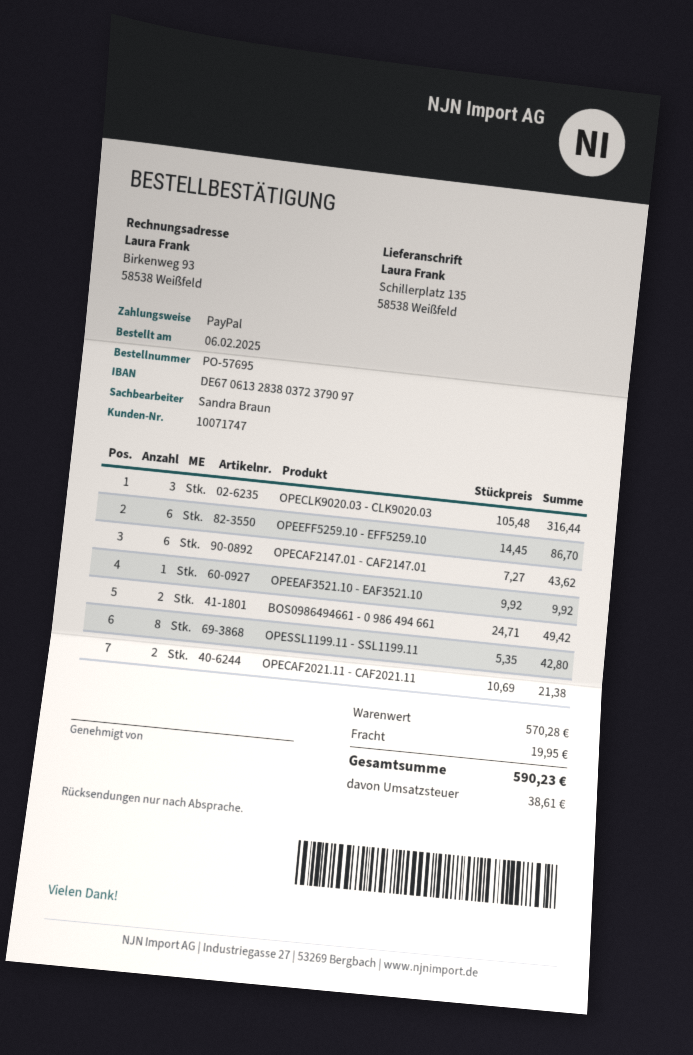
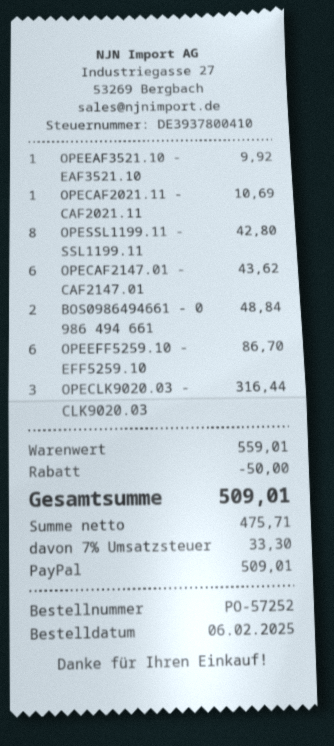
order number: PO-57695 -> PO-57252
BOS0986494661 - 0 986 494 661: 2 for 49.42 -> 2 for 48.84
OPECAF2021.11 - CAF2021.11: 2 for 21.38 -> 1 for 10.69
subtotal: 570.28 -> 559.01
discount: none -> 50.00
shipping: 19.95 -> none
tax: 38.61 -> 33.30
total: 590.23 -> 509.01

